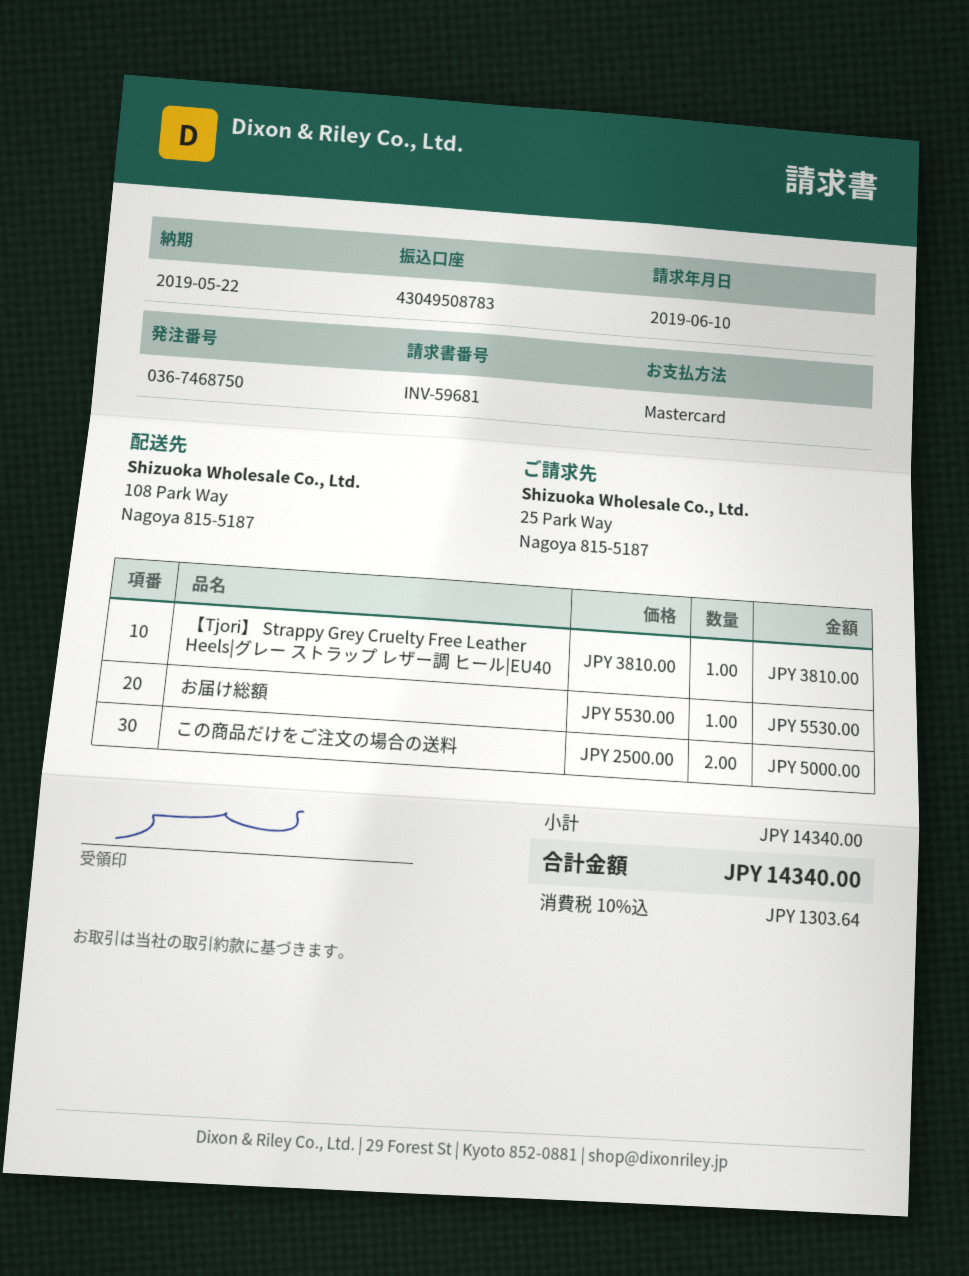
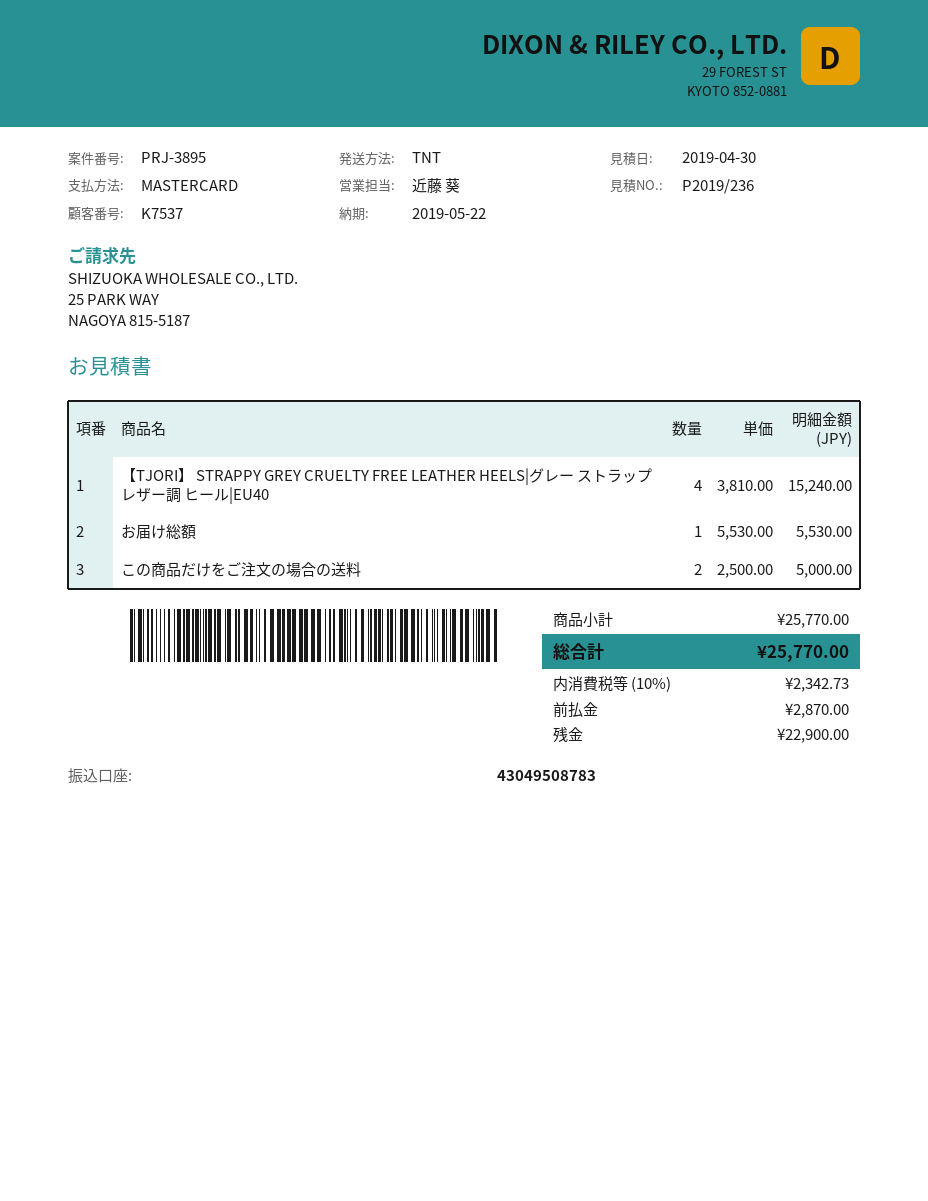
【Tjori】 Strappy Grey Cruelty Free Leather Heels|グレー ストラップ レザー調 ヒール|EU40: 1 x 3810.00 = 3810.00 -> 4 x 3810.00 = 15240.00
subtotal: 14340.00 -> 25770.00
tax: 10% = 1303.64 -> 10% = 2342.73
total: 14340.00 -> 25770.00

